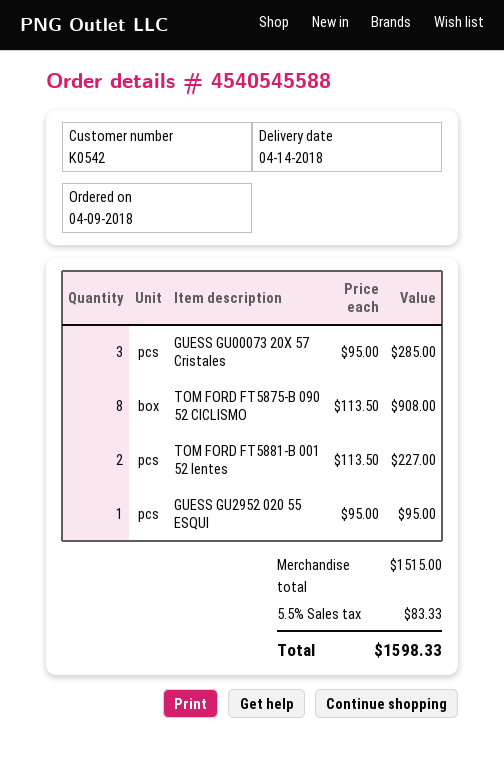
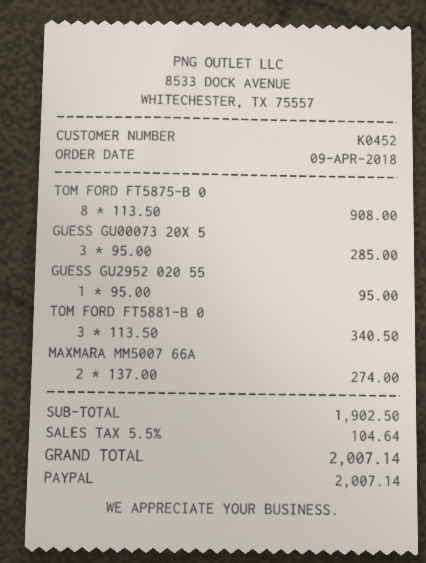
customer number: K0542 -> K0452
TOM FORD FT5881-B 001 52 lentes: 2 x 113.50 = 227.00 -> 3 x 113.50 = 340.50
MAXMARA MM5007 66A: none -> 2 x 137.00 = 274.00
subtotal: 1515.00 -> 1902.50
tax: 5.5% = 83.33 -> 5.5% = 104.64
total: 1598.33 -> 2007.14

